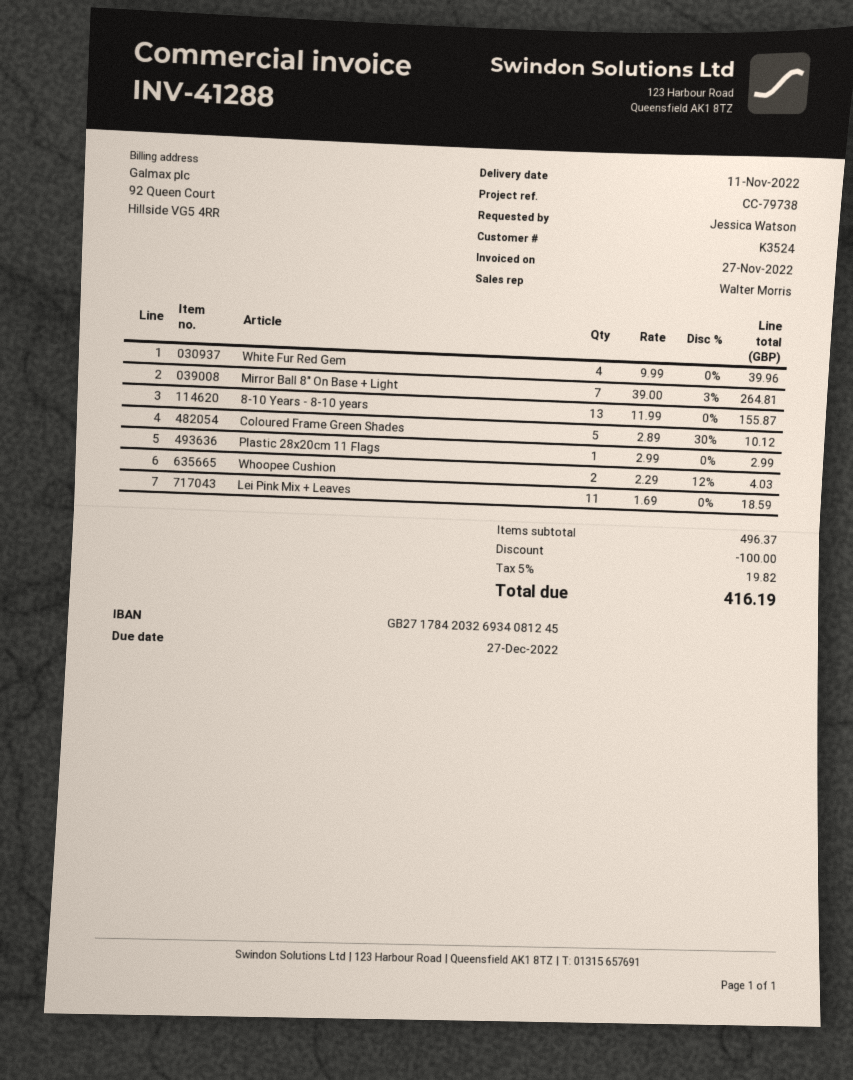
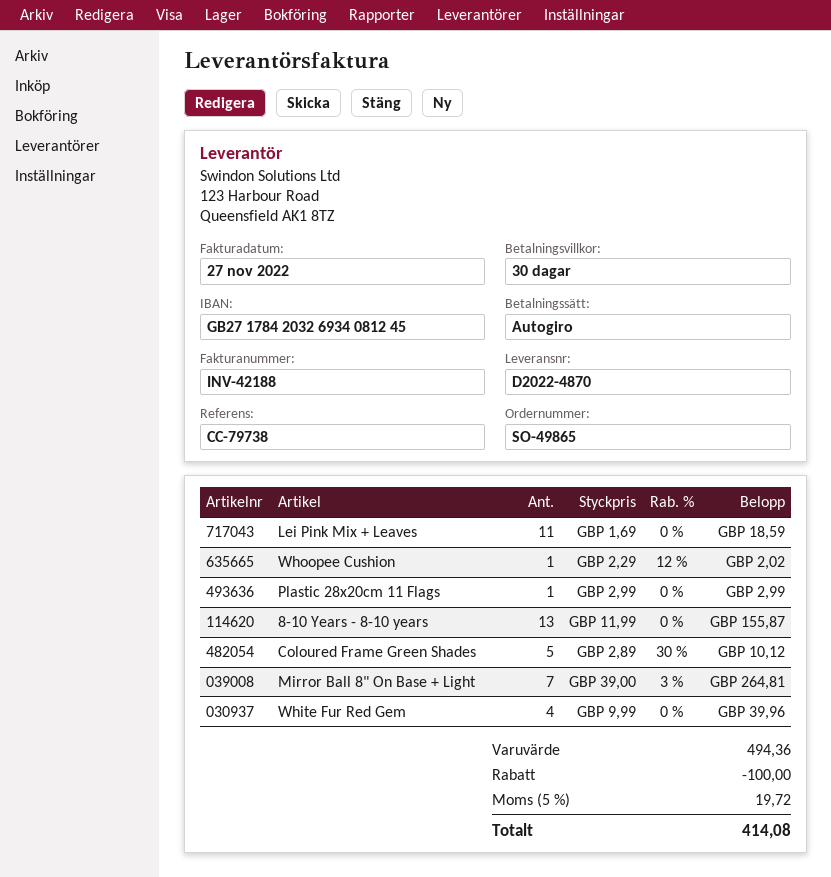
invoice number: INV-41288 -> INV-42188
Whoopee Cushion: 2 x 2.29 - 12% = 4.03 -> 1 x 2.29 - 12% = 2.02
subtotal: 496.37 -> 494.36
tax: 5% = 19.82 -> 5% = 19.72
total: 416.19 -> 414.08

